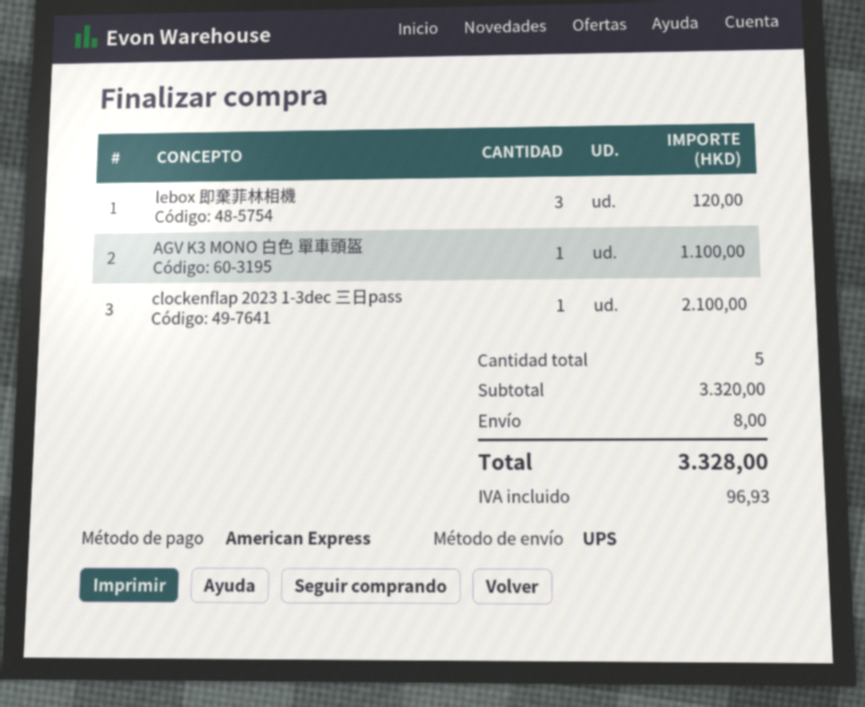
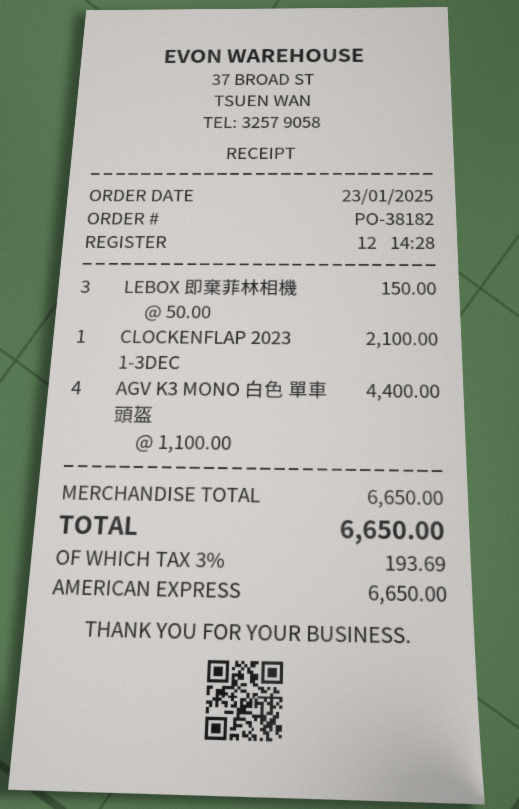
lebox 即棄菲林相機: 3 for 120.00 -> 3 for 150.00
AGV K3 MONO 白色 單車頭盔: 1 for 1100.00 -> 4 for 4400.00
subtotal: 3320.00 -> 6650.00
shipping: 8.00 -> none
tax: 96.93 -> 193.69
total: 3328.00 -> 6650.00

